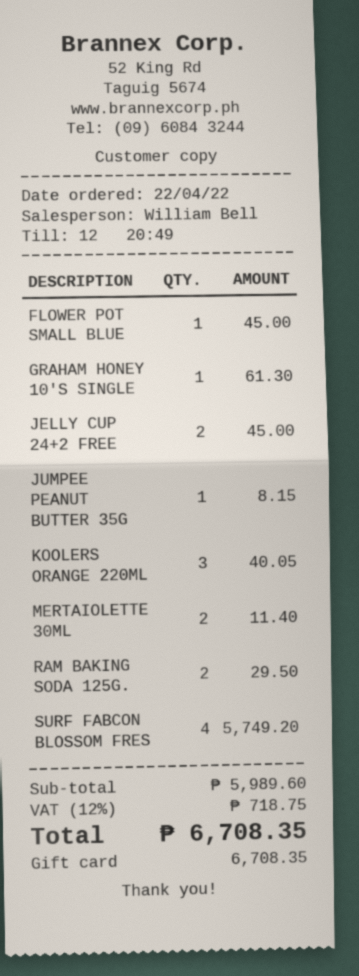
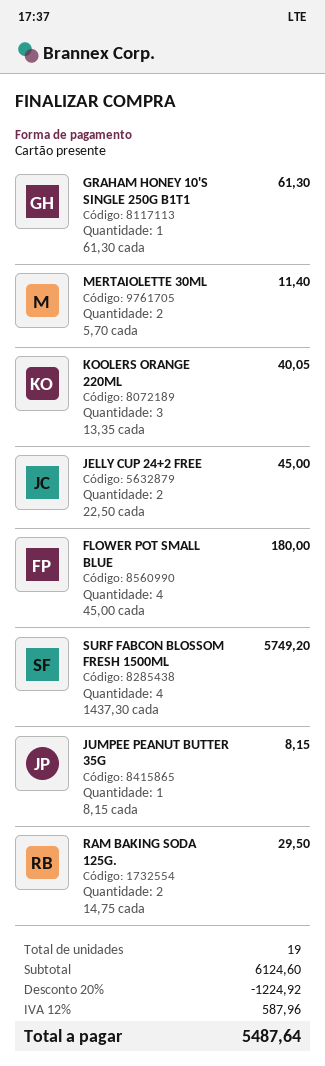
FLOWER POT SMALL BLUE: 1 for 45.00 -> 4 for 180.00
subtotal: 5989.60 -> 6124.60
discount: none -> 20% = 1224.92
tax: 12% = 718.75 -> 12% = 587.96
total: 6708.35 -> 5487.64

